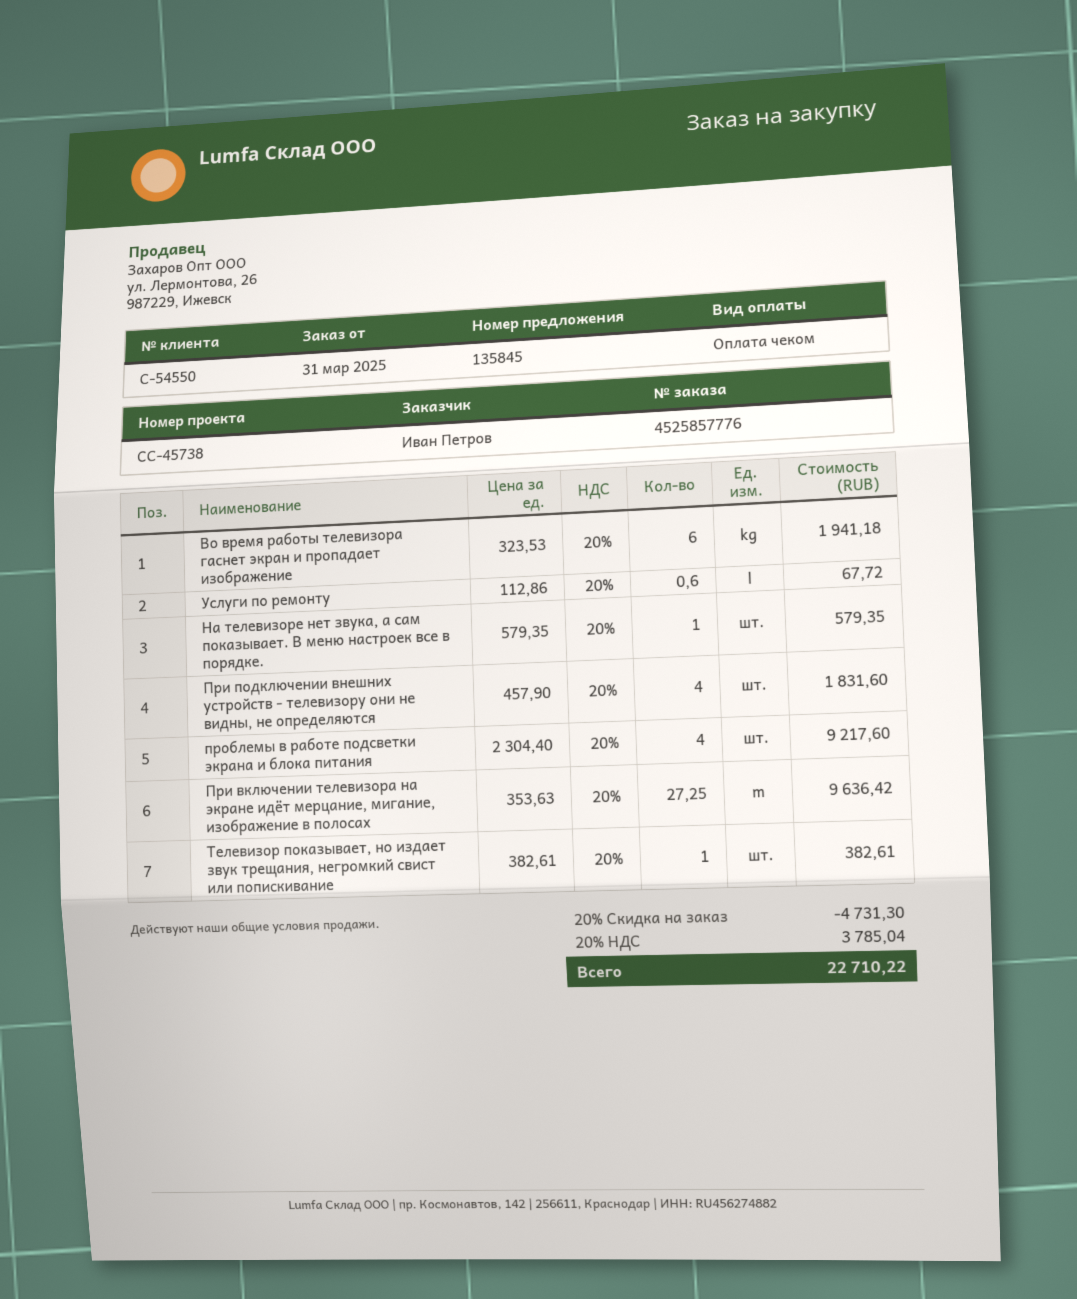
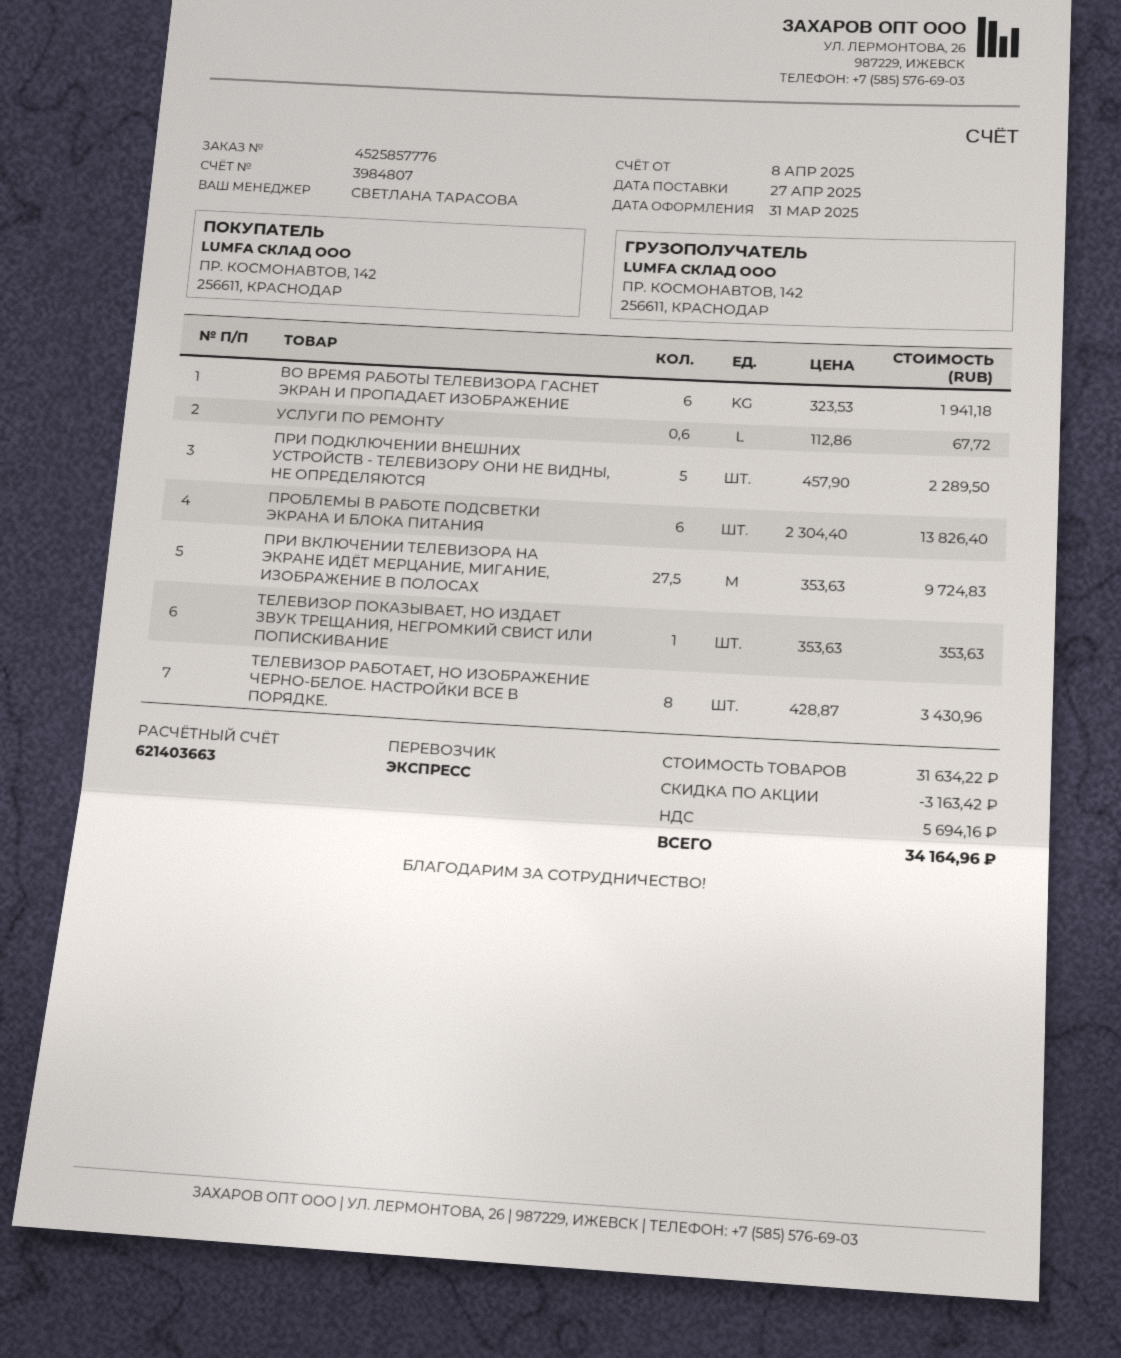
На телевизоре нет звука, а сам показывает. В меню настроек все в порядке.: 1 x 579.35 = 579.35 -> none
При подключении внешних устройств - телевизору они не видны, не определяются: 4 x 457.90 = 1831.60 -> 5 x 457.90 = 2289.50
проблемы в работе подсветки экрана и блока питания: 4 x 2304.40 = 9217.60 -> 6 x 2304.40 = 13826.40
При включении телевизора на экране идёт мерцание, мигание, изображение в полосах: 27.25 x 353.63 = 9636.42 -> 27.5 x 353.63 = 9724.83
Телевизор показывает, но издает звук трещания, негромкий свист или попискивание: 1 x 382.61 = 382.61 -> 1 x 353.63 = 353.63
ТЕЛЕВИЗОР РАБОТАЕТ, НО ИЗОБРАЖЕНИЕ ЧЕРНО-БЕЛОЕ. НАСТРОЙКИ ВСЕ В ПОРЯДКЕ.: none -> 8 x 428.87 = 3430.96
discount: 4731.30 -> 3163.42
tax: 3785.04 -> 5694.16
total: 22710.22 -> 34164.96

